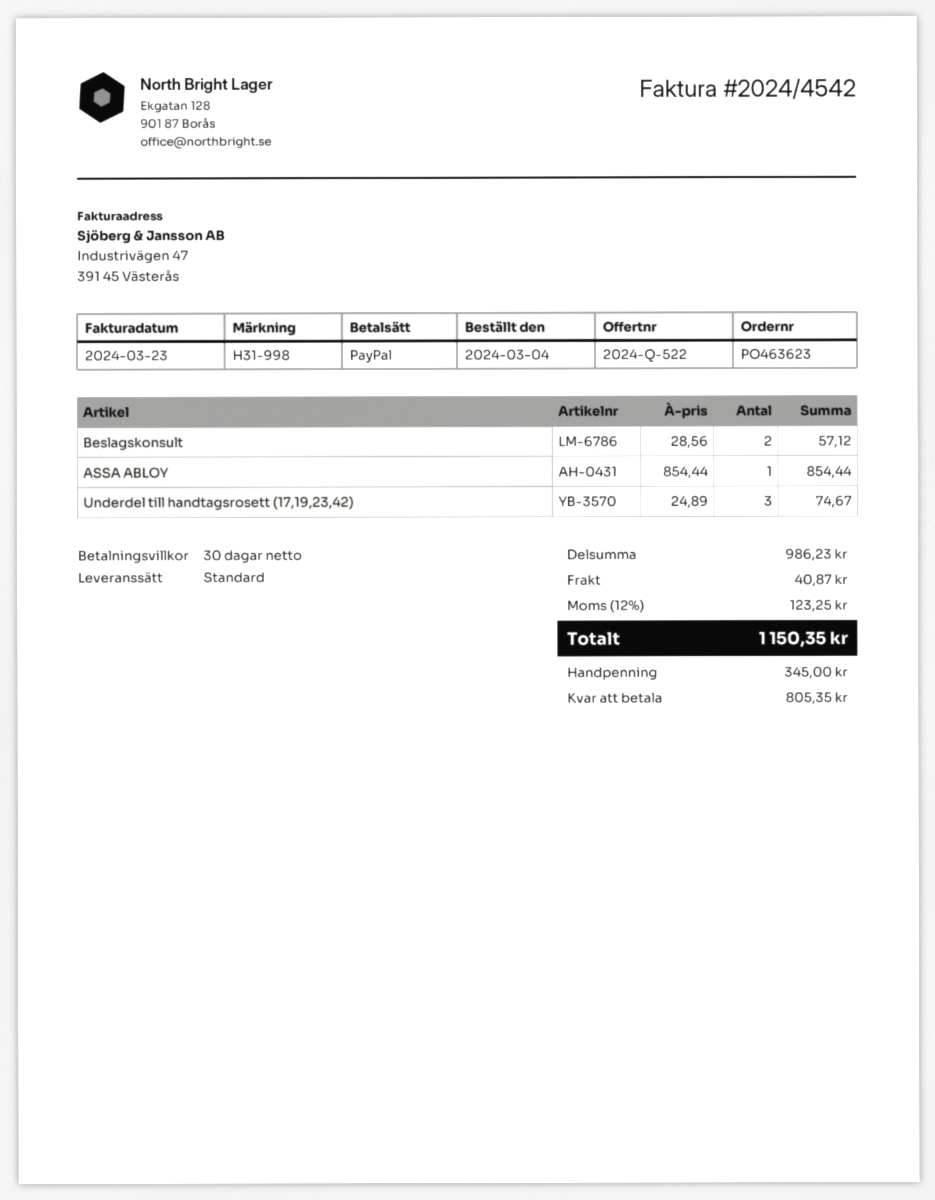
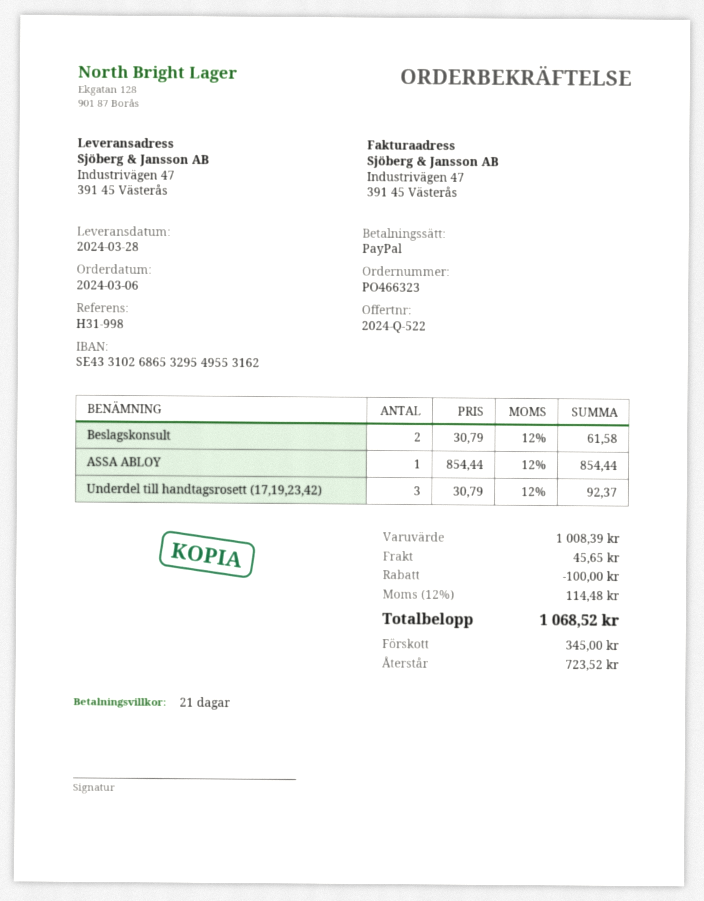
order number: PO463623 -> PO466323
order date: 2024-03-04 -> 2024-03-06
payment terms: 30 days -> 21 days
Beslagskonsult: 2 x 28.56 = 57.12 -> 2 x 30.79 = 61.58
Underdel till handtagsrosett (17,19,23,42): 3 x 24.89 = 74.67 -> 3 x 30.79 = 92.37
subtotal: 986.23 -> 1008.39
discount: none -> 100.00
shipping: 40.87 -> 45.65
tax: 12% = 123.25 -> 12% = 114.48
total: 1150.35 -> 1068.52
balance: 805.35 -> 723.52

